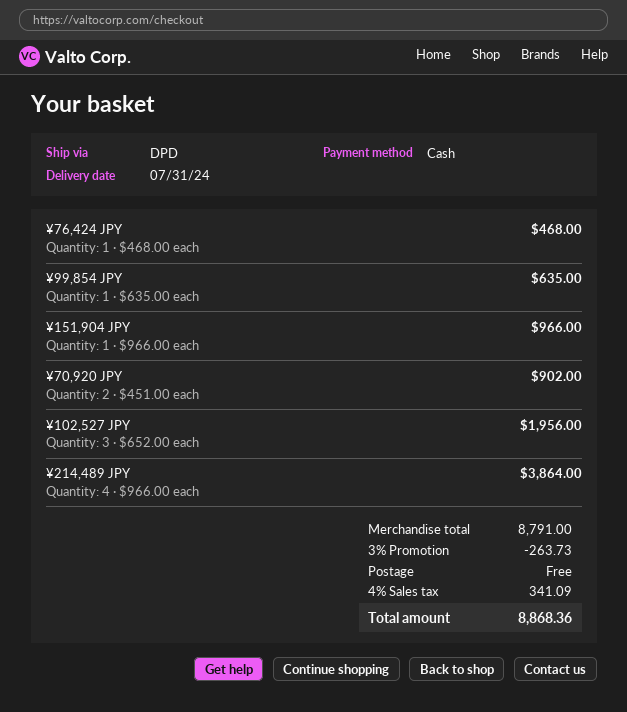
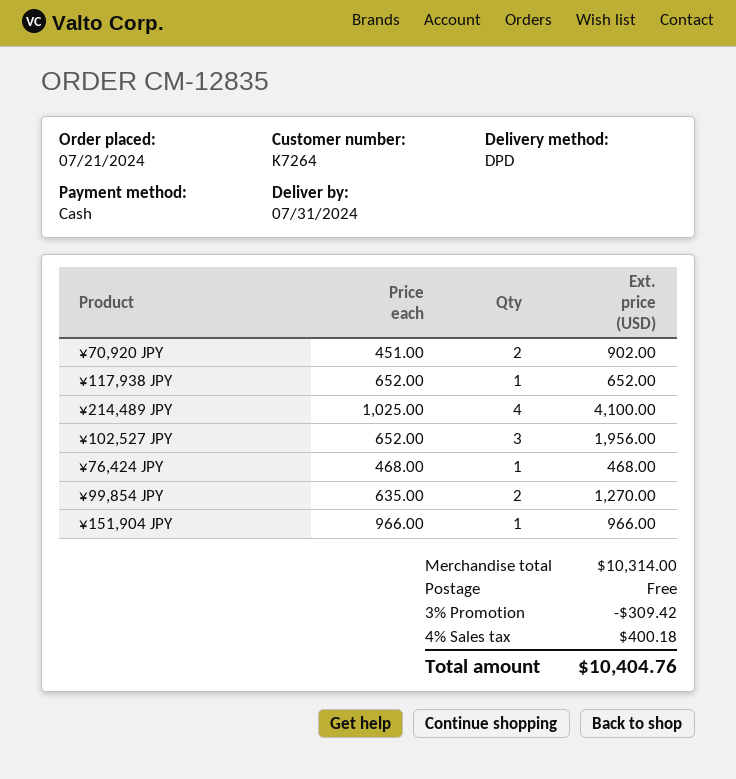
¥99,854 JPY: 1 x 635.00 = 635.00 -> 2 x 635.00 = 1270.00
¥214,489 JPY: 4 x 966.00 = 3864.00 -> 4 x 1025.00 = 4100.00
¥117,938 JPY: none -> 1 x 652.00 = 652.00
subtotal: 8791.00 -> 10314.00
discount: 3% = 263.73 -> 3% = 309.42
tax: 4% = 341.09 -> 4% = 400.18
total: 8868.36 -> 10404.76

